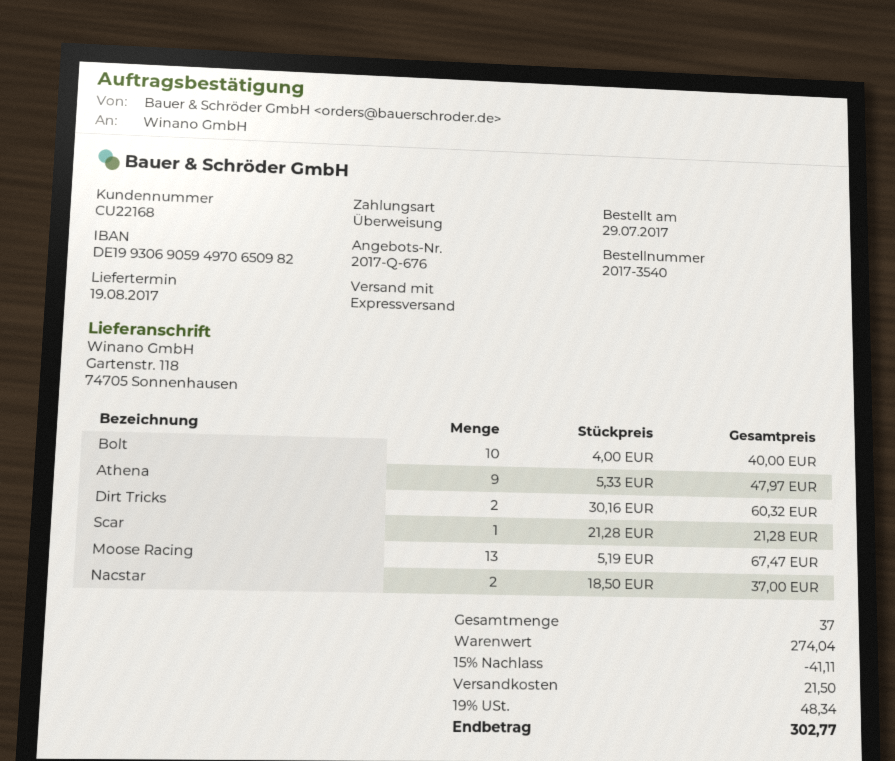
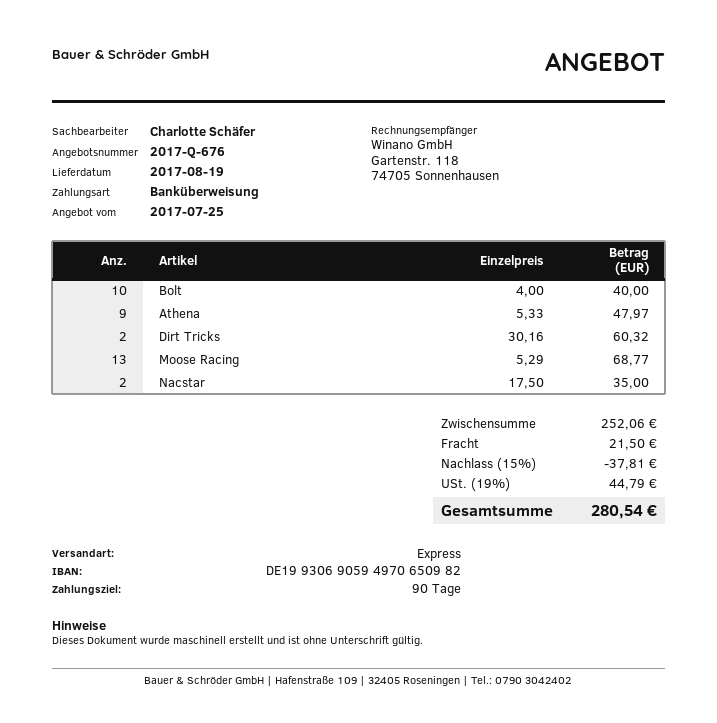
Scar: 1 x 21.28 = 21.28 -> none
Moose Racing: 13 x 5.19 = 67.47 -> 13 x 5.29 = 68.77
Nacstar: 2 x 18.50 = 37.00 -> 2 x 17.50 = 35.00
subtotal: 274.04 -> 252.06
discount: 15% = 41.11 -> 15% = 37.81
tax: 19% = 48.34 -> 19% = 44.79
total: 302.77 -> 280.54

